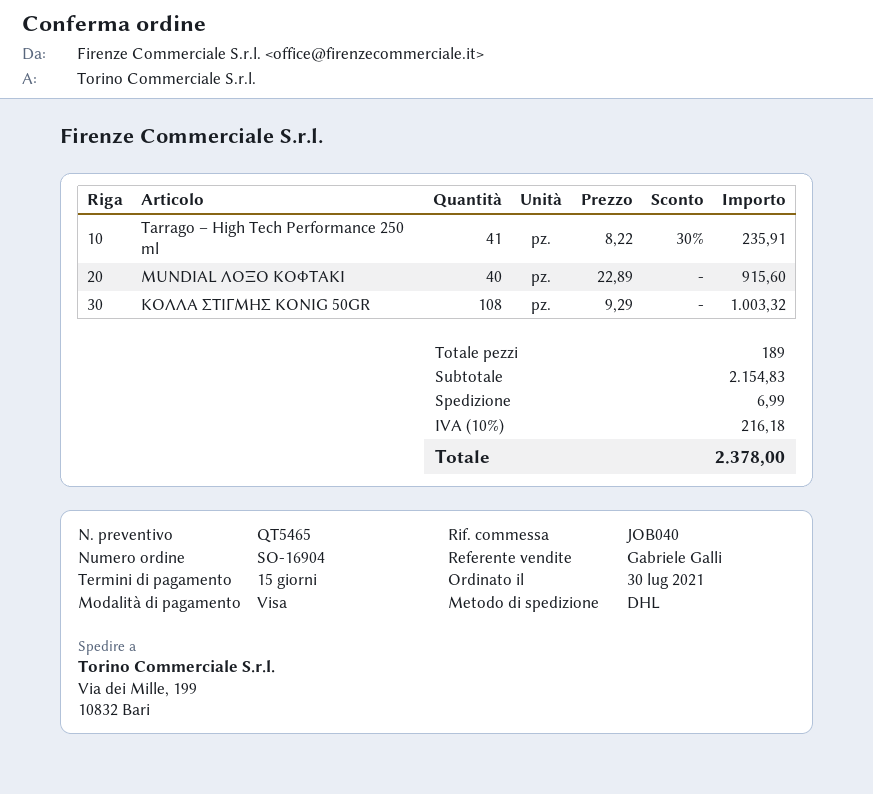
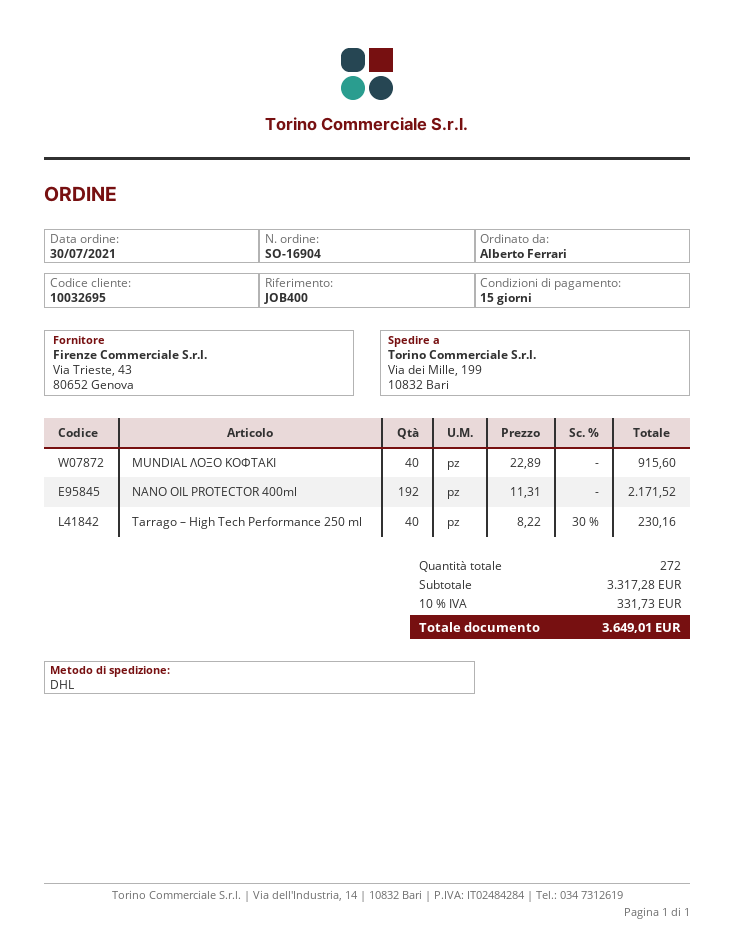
reference: JOB040 -> JOB400
Tarrago – High Tech Performance 250 ml: 41 x 8.22 - 30% = 235.91 -> 40 x 8.22 - 30% = 230.16
KΟΛΛΑ ΣΤΙΓΜΗΣ KONIG 50GR: 108 x 9.29 = 1003.32 -> none
NANO OIL PROTECTOR 400ml: none -> 192 x 11.31 = 2171.52
total quantity: 189 -> 272
subtotal: 2154.83 -> 3317.28
shipping: 6.99 -> none
tax: 10% = 216.18 -> 10% = 331.73
total: 2378.00 -> 3649.01

